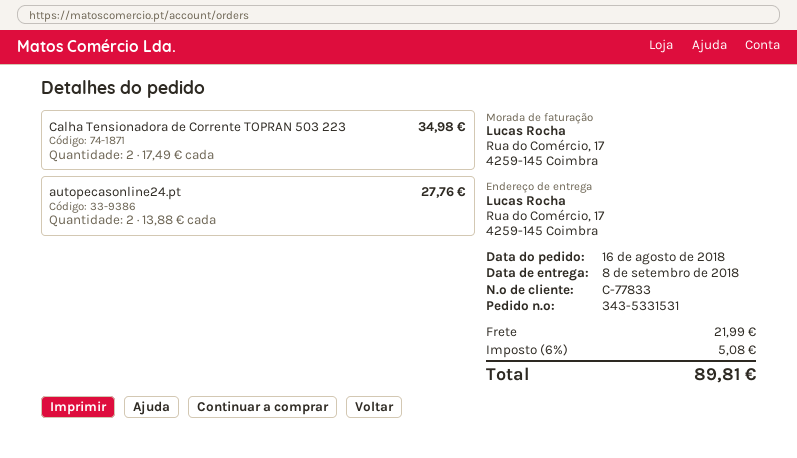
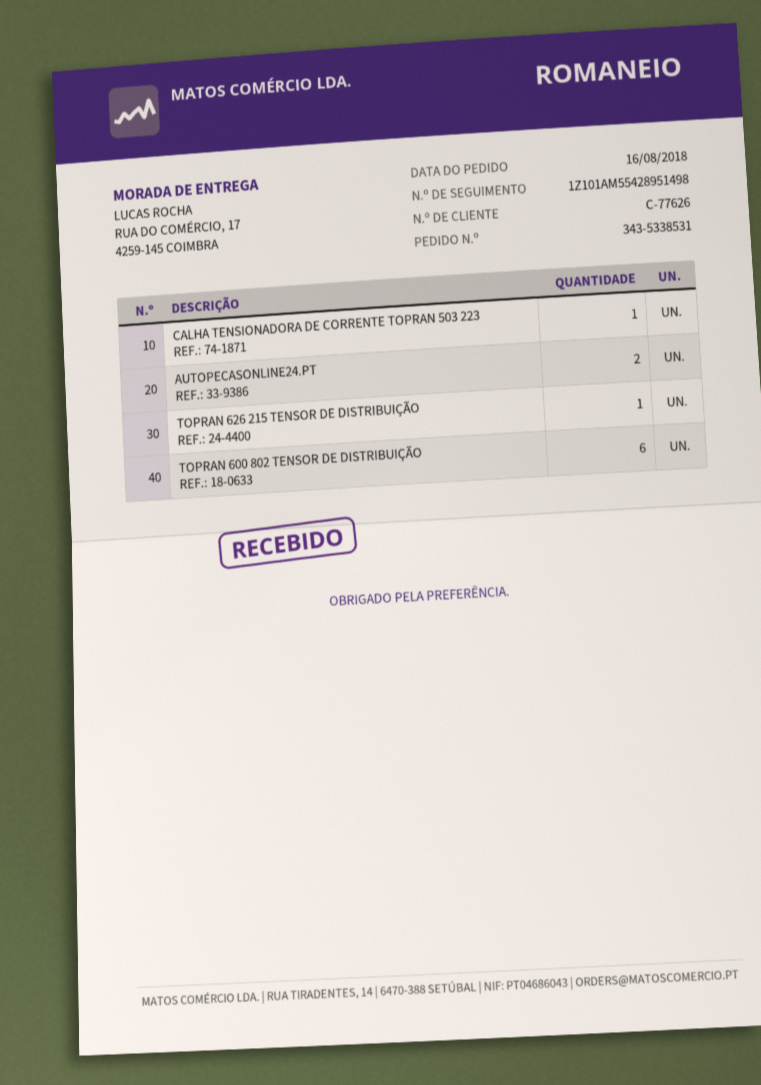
order number: 343-5331531 -> 343-5338531
customer number: C-77833 -> C-77626
Calha Tensionadora de Corrente TOPRAN 503 223: 2 -> 1
TOPRAN 626 215 TENSOR DE DISTRIBUIÇÃO: none -> 1
TOPRAN 600 802 TENSOR DE DISTRIBUIÇÃO: none -> 6

